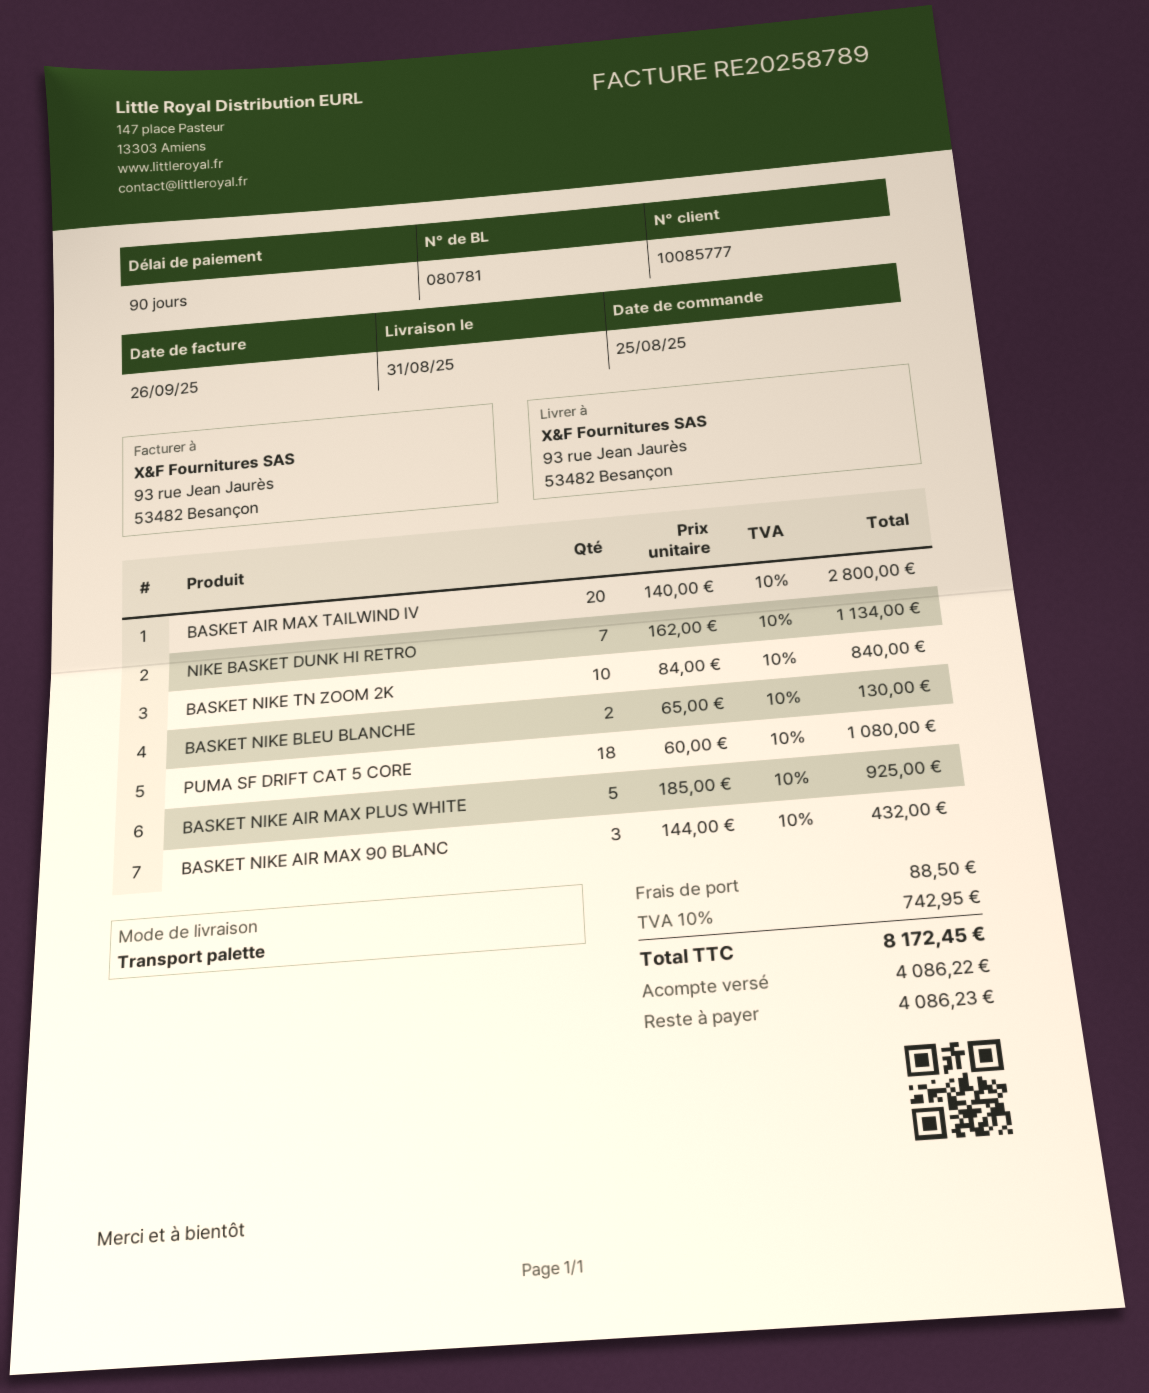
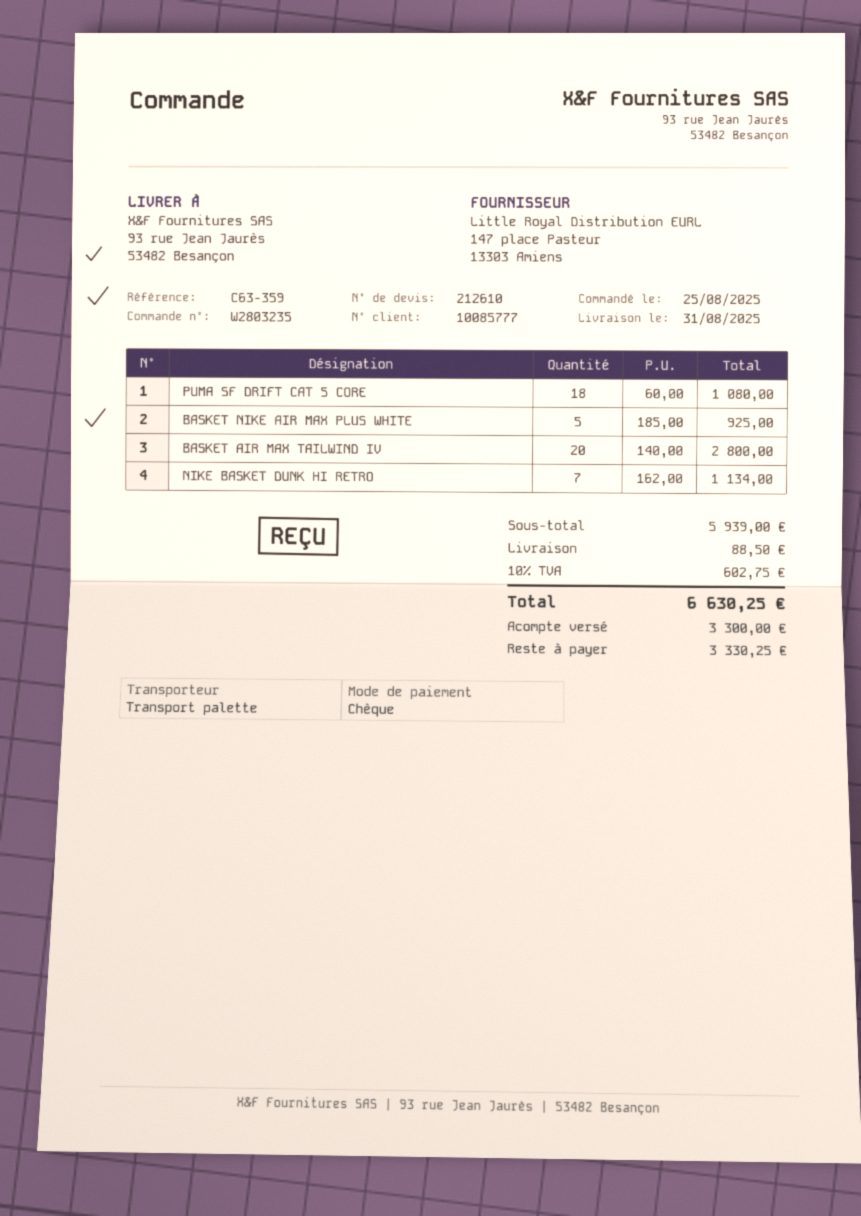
BASKET NIKE TN ZOOM 2K: 10 x 84.00 = 840.00 -> none
BASKET NIKE BLEU BLANCHE: 2 x 65.00 = 130.00 -> none
BASKET NIKE AIR MAX 90 BLANC: 3 x 144.00 = 432.00 -> none
tax: 10% = 742.95 -> 10% = 602.75
total: 8172.45 -> 6630.25
deposit: 4086.22 -> 3300.00
balance: 4086.23 -> 3330.25

